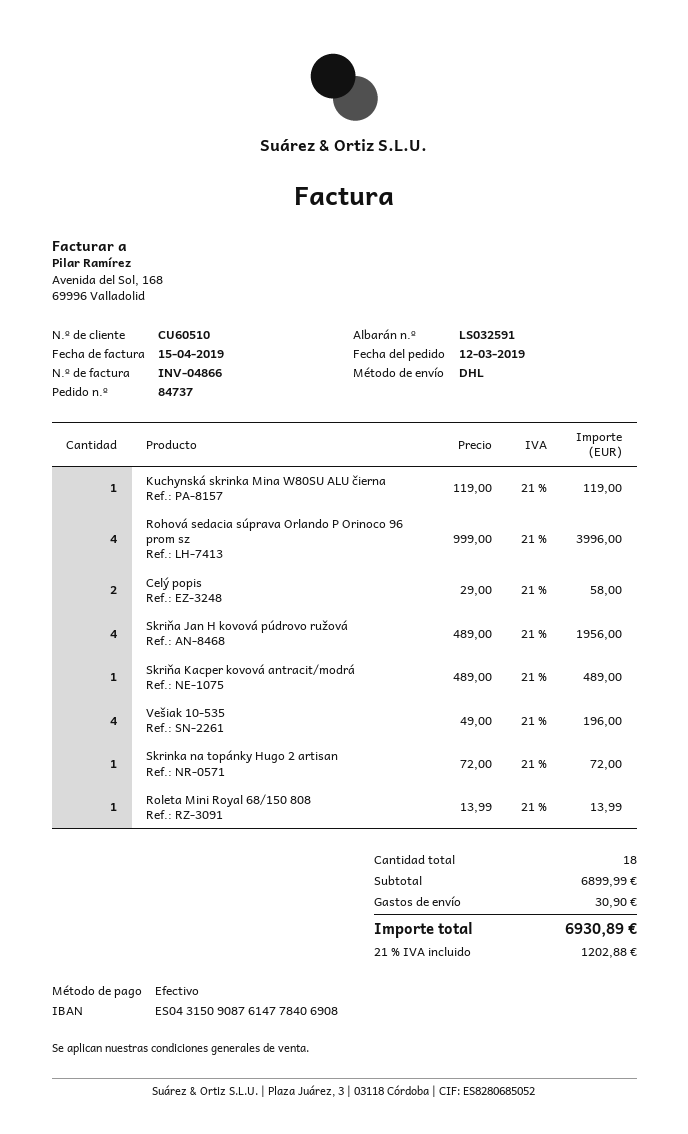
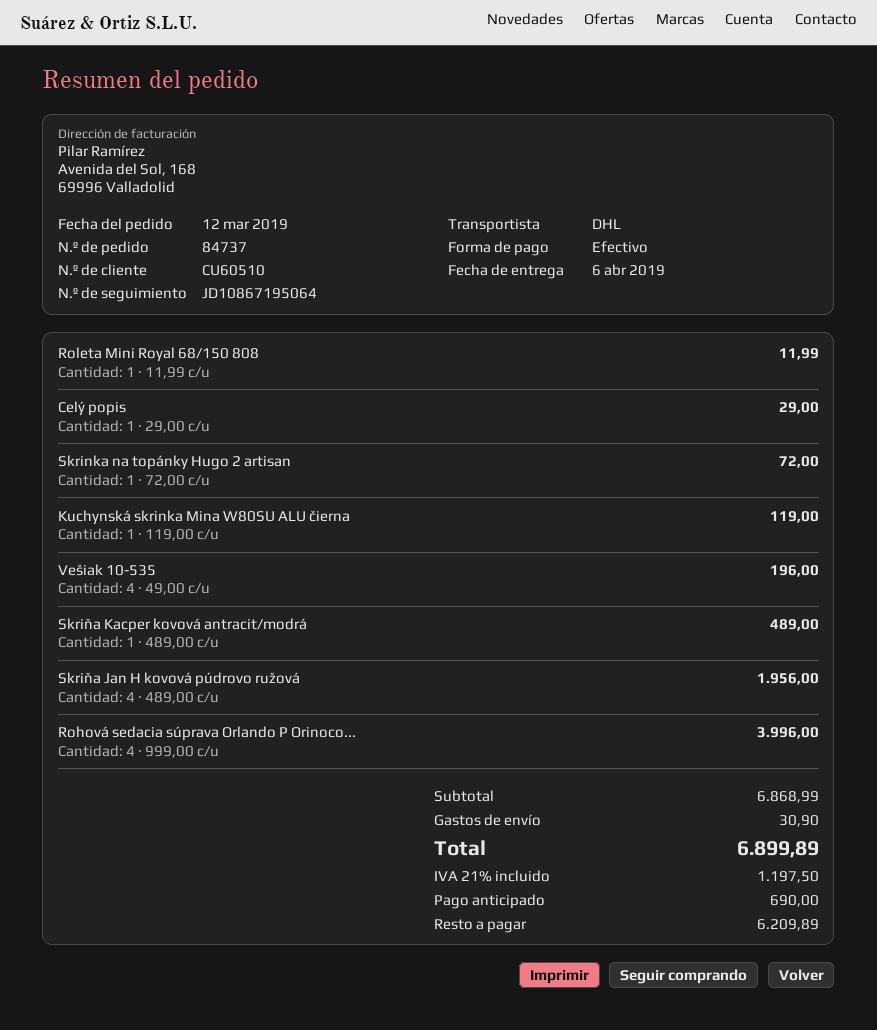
Celý popis: 2 x 29.00 = 58.00 -> 1 x 29.00 = 29.00
Roleta Mini Royal 68/150 808: 1 x 13.99 = 13.99 -> 1 x 11.99 = 11.99
subtotal: 6899.99 -> 6868.99
tax: 21% = 1202.88 -> 21% = 1197.50
total: 6930.89 -> 6899.89

